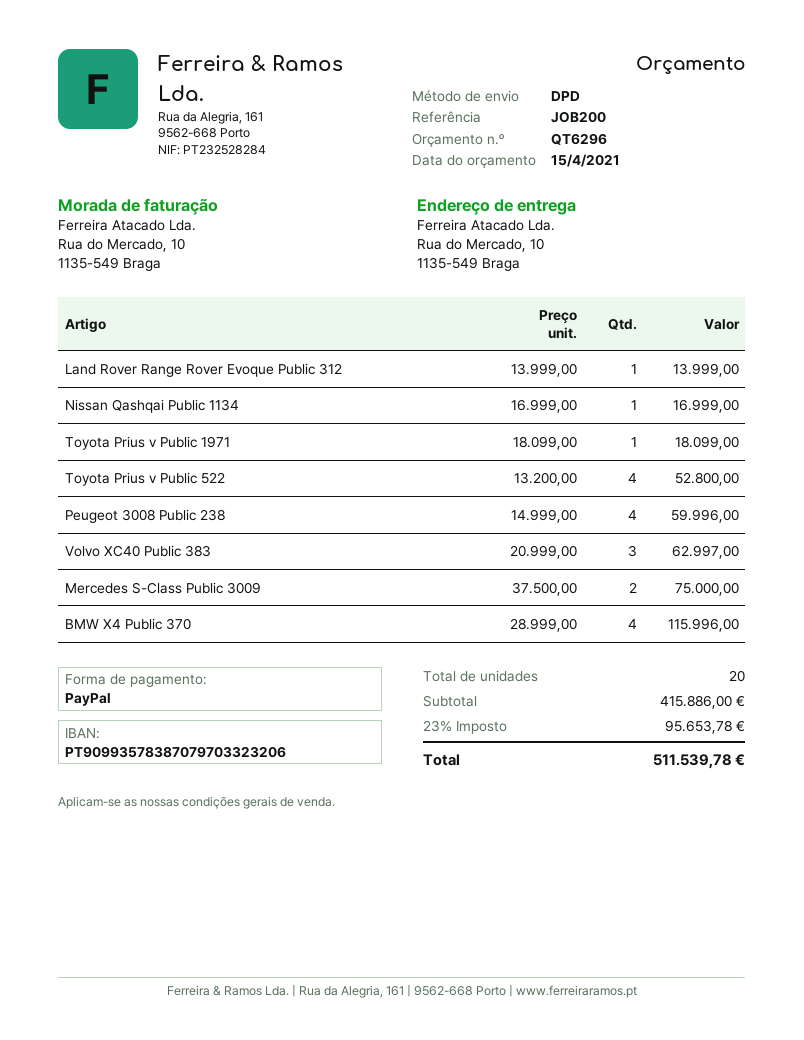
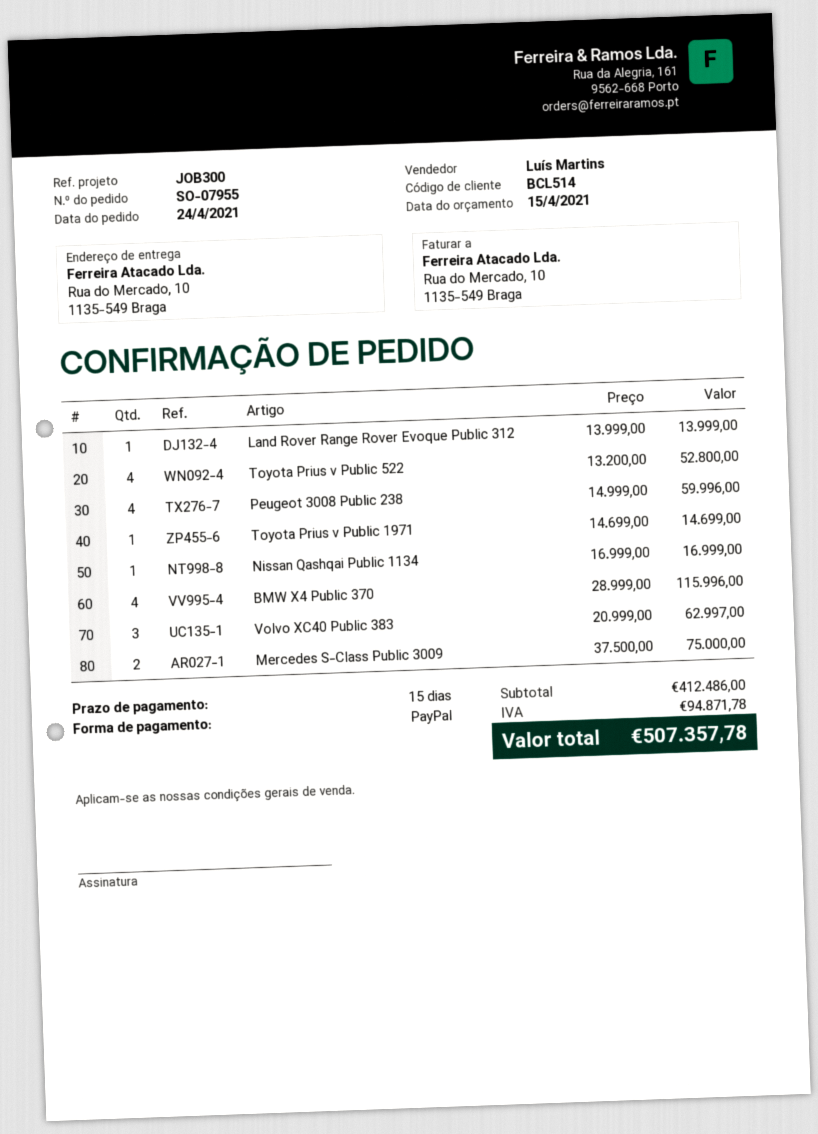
reference: JOB200 -> JOB300
Toyota Prius v Public 1971: 1 x 18099.00 = 18099.00 -> 1 x 14699.00 = 14699.00
subtotal: 415886.00 -> 412486.00
tax: 95653.78 -> 94871.78
total: 511539.78 -> 507357.78

